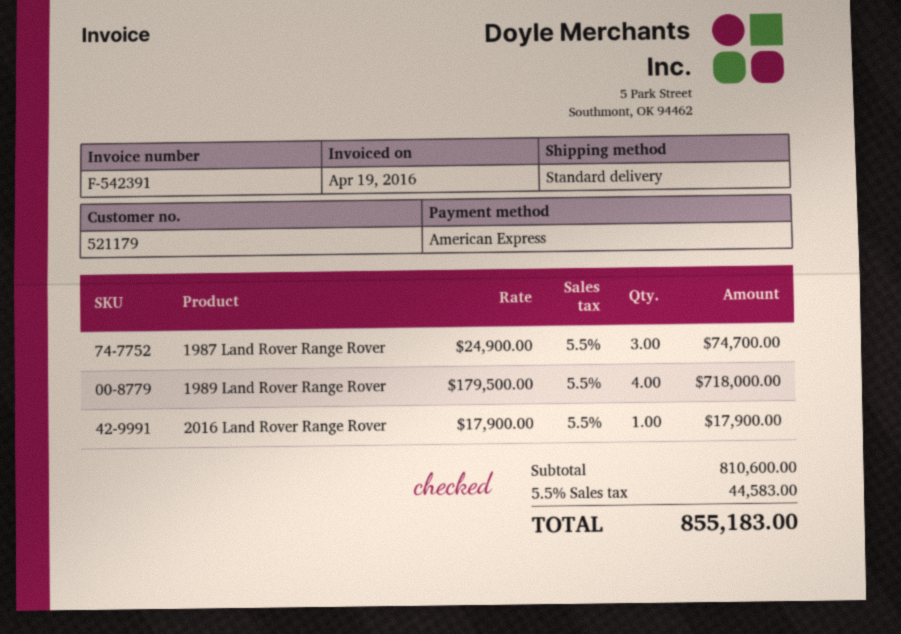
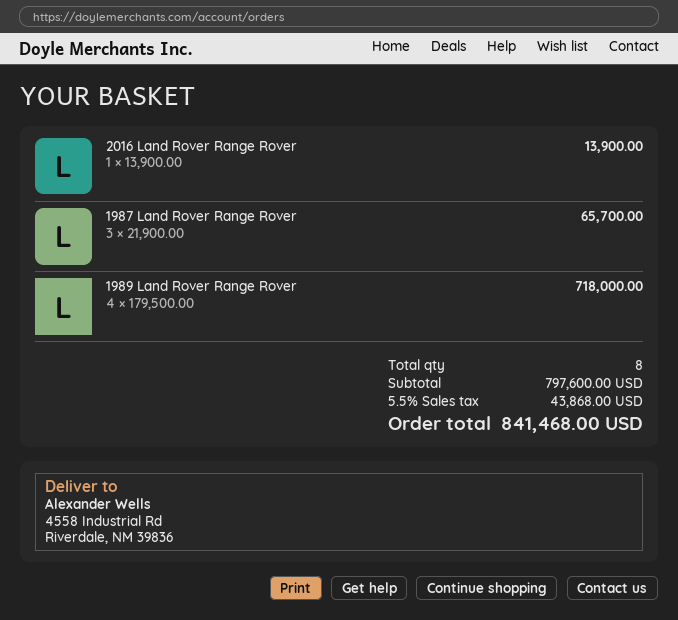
1987 Land Rover Range Rover: 3 x 24900.00 = 74700.00 -> 3 x 21900.00 = 65700.00
2016 Land Rover Range Rover: 1 x 17900.00 = 17900.00 -> 1 x 13900.00 = 13900.00
subtotal: 810600.00 -> 797600.00
tax: 5.5% = 44583.00 -> 5.5% = 43868.00
total: 855183.00 -> 841468.00

